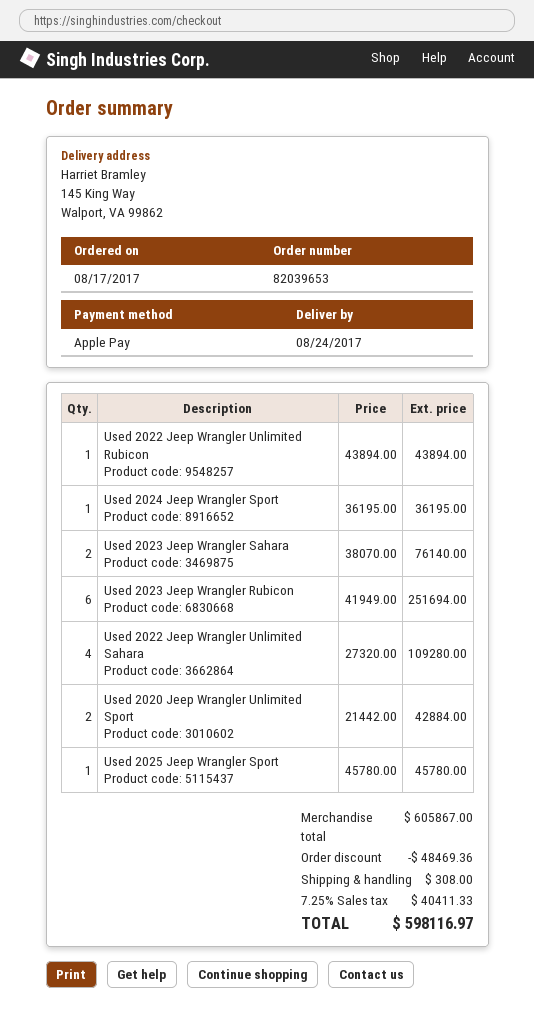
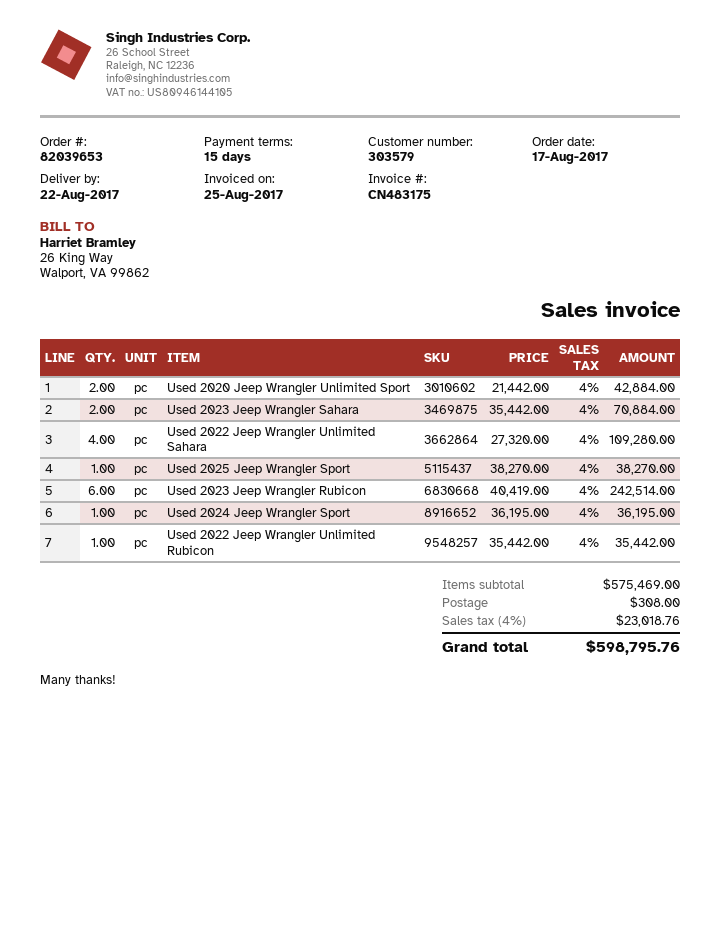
delivery date: 2017-08-24 -> 2017-08-22
Used 2022 Jeep Wrangler Unlimited Rubicon: 1 x 43894.00 = 43894.00 -> 1 x 35442.00 = 35442.00
Used 2023 Jeep Wrangler Sahara: 2 x 38070.00 = 76140.00 -> 2 x 35442.00 = 70884.00
Used 2023 Jeep Wrangler Rubicon: 6 x 41949.00 = 251694.00 -> 6 x 40419.00 = 242514.00
Used 2025 Jeep Wrangler Sport: 1 x 45780.00 = 45780.00 -> 1 x 38270.00 = 38270.00
subtotal: 605867.00 -> 575469.00
discount: 48469.36 -> none
tax: 7.25% = 40411.33 -> 4% = 23018.76
total: 598116.97 -> 598795.76

